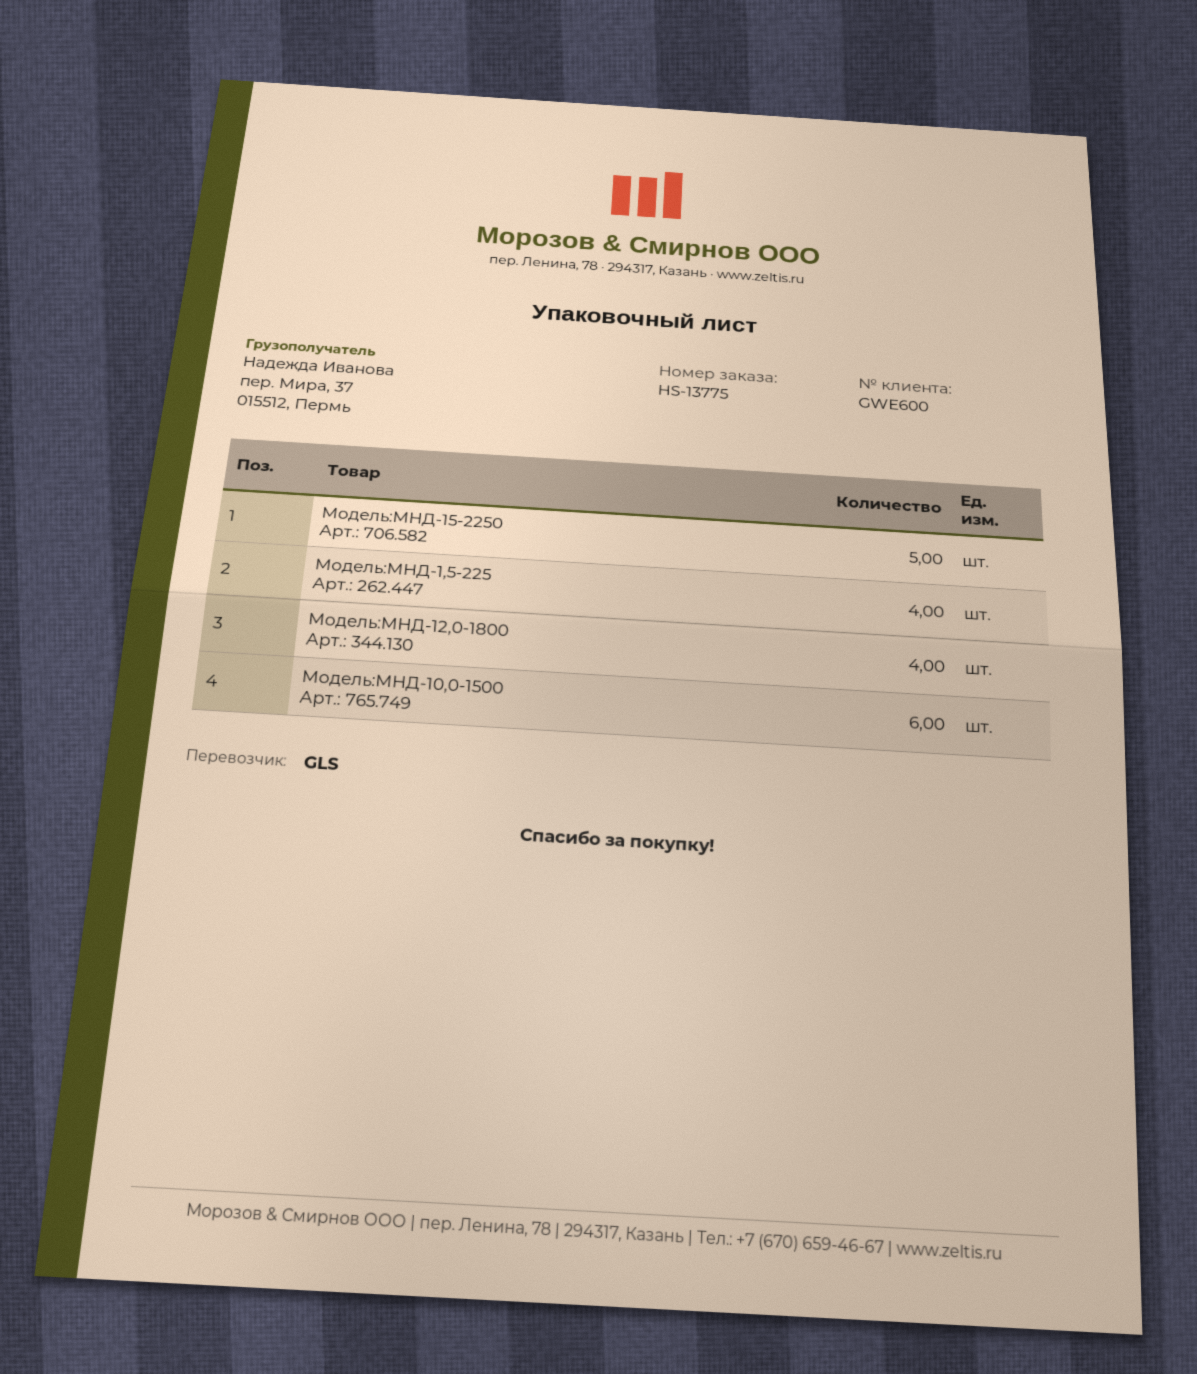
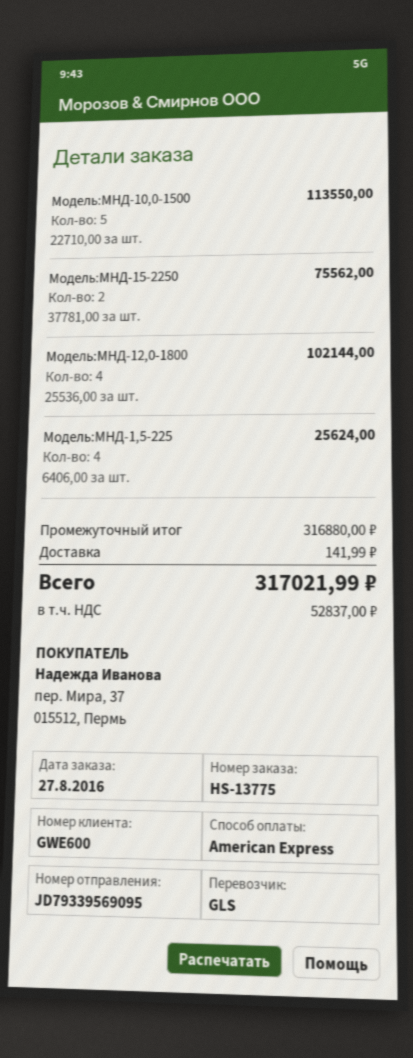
Модель:МНД-15-2250: 5 -> 2
Модель:МНД-10,0-1500: 6 -> 5

